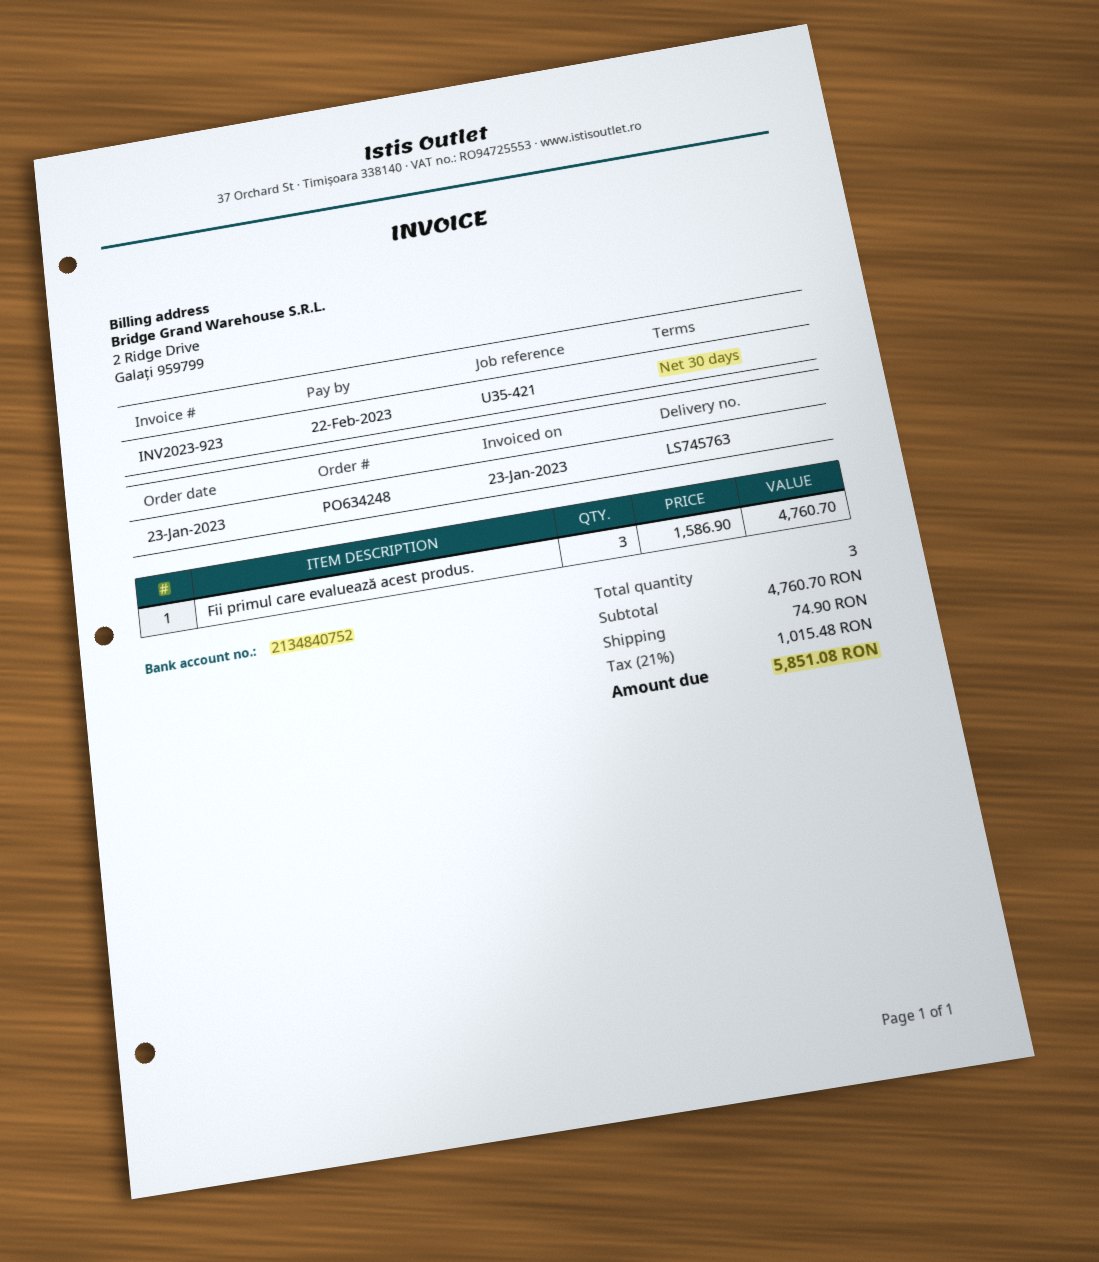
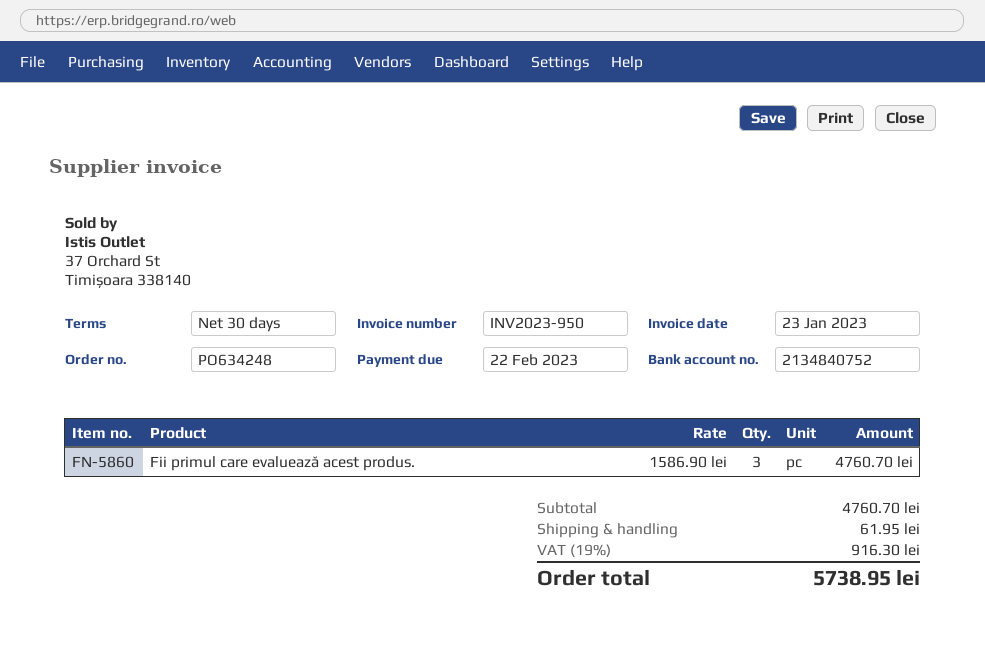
invoice number: INV2023-923 -> INV2023-950
shipping: 74.90 -> 61.95
tax: 21% = 1015.48 -> 19% = 916.30
total: 5851.08 -> 5738.95

